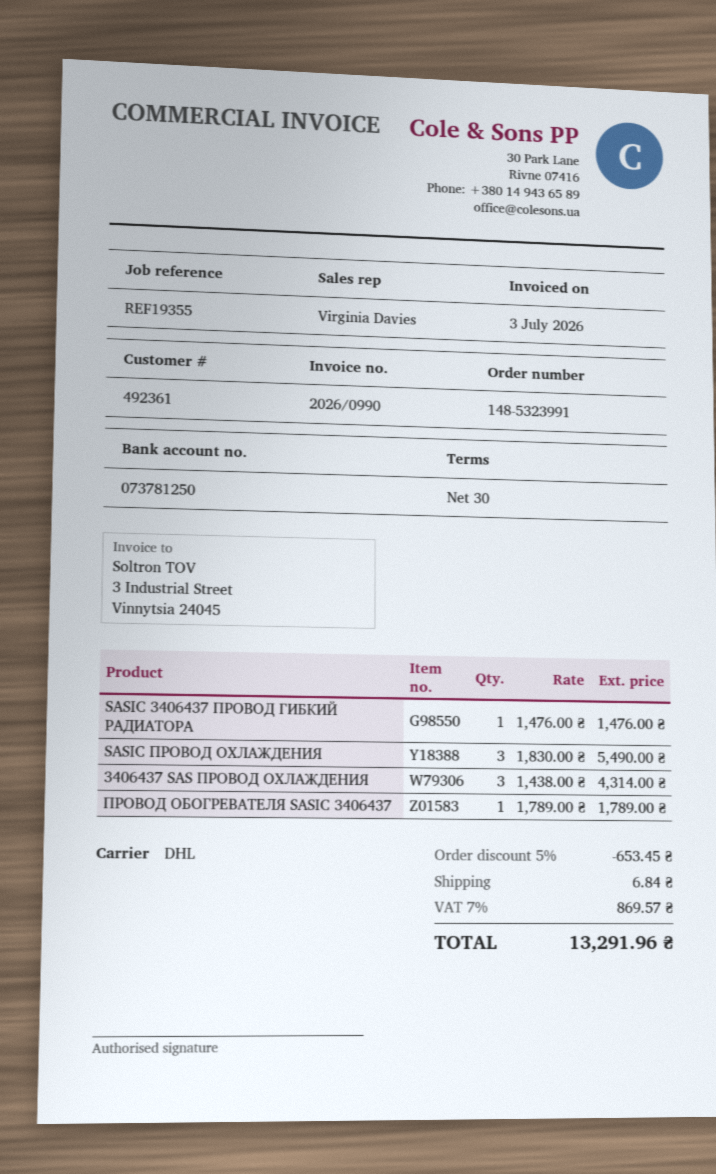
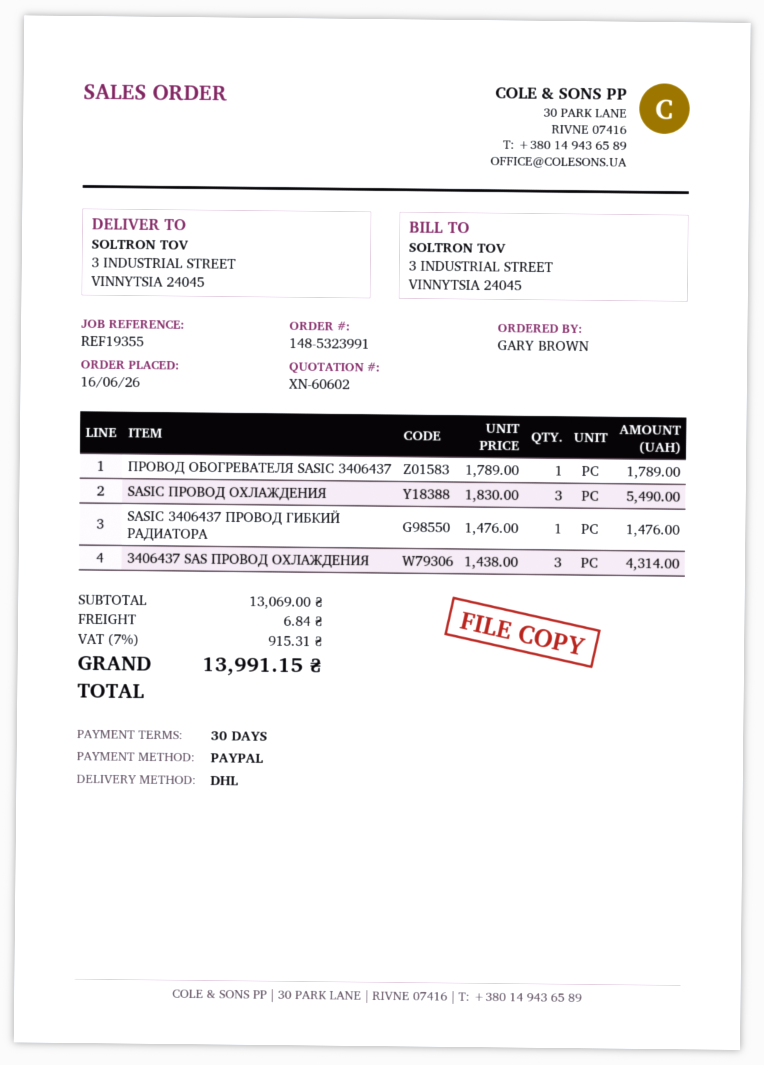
discount: 5% = 653.45 -> none
tax: 7% = 869.57 -> 7% = 915.31
total: 13291.96 -> 13991.15

